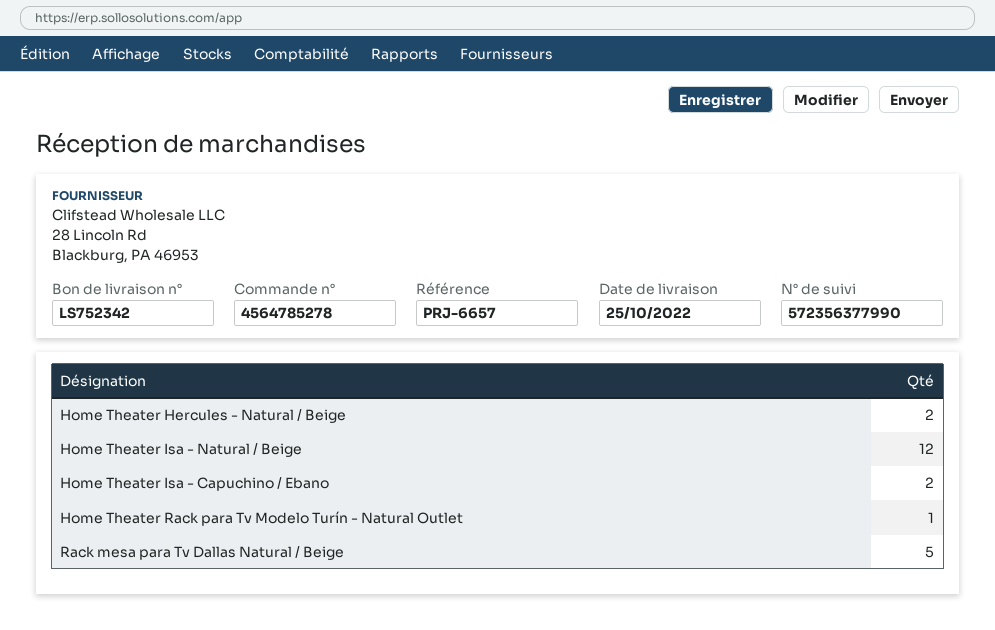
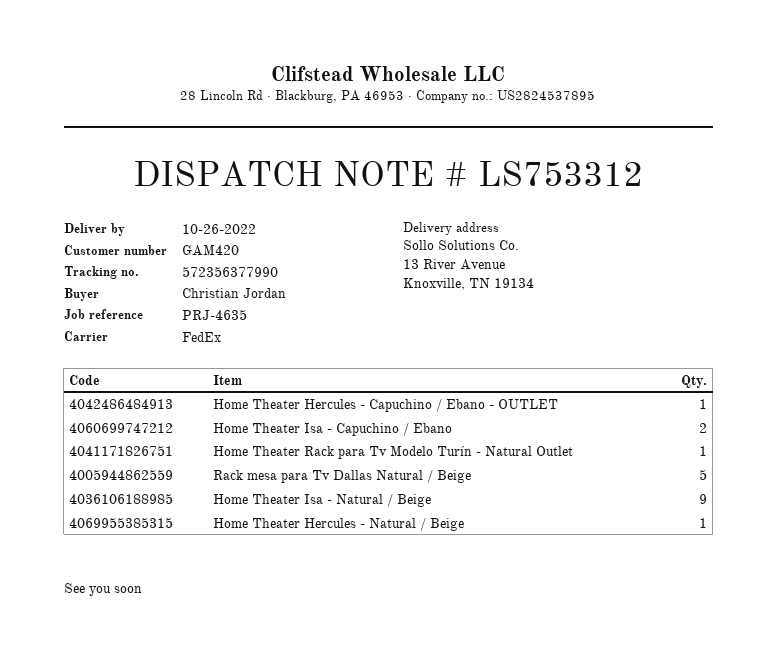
delivery note number: LS752342 -> LS753312
delivery date: 2022-10-25 -> 2022-10-26
reference: PRJ-6657 -> PRJ-4635
Home Theater Hercules - Natural / Beige: 2 -> 1
Home Theater Isa - Natural / Beige: 12 -> 9
Home Theater Hercules - Capuchino / Ebano - OUTLET: none -> 1

